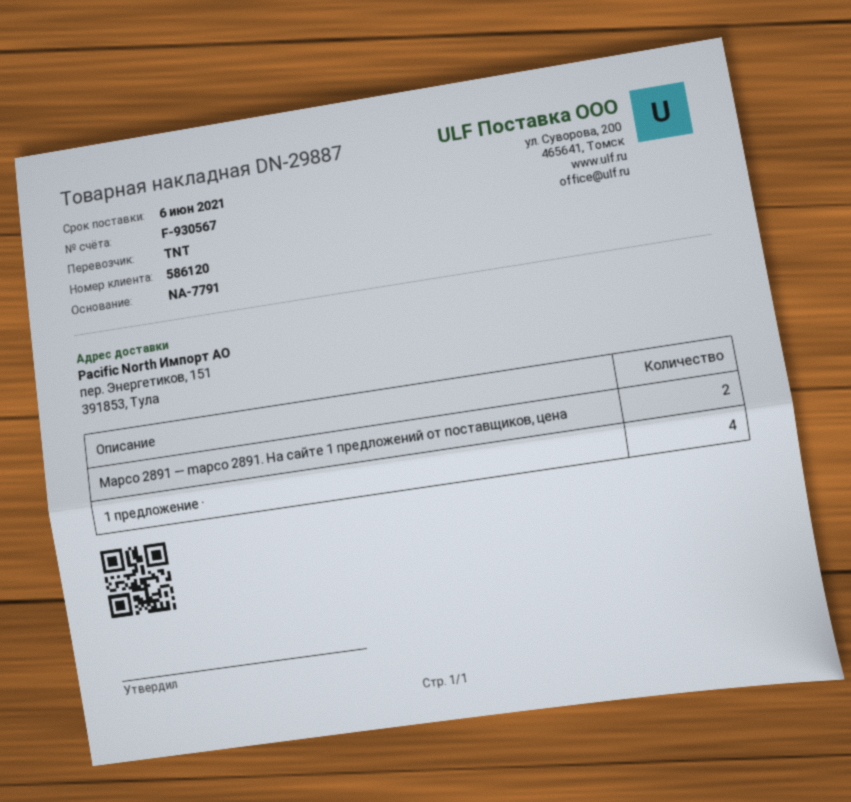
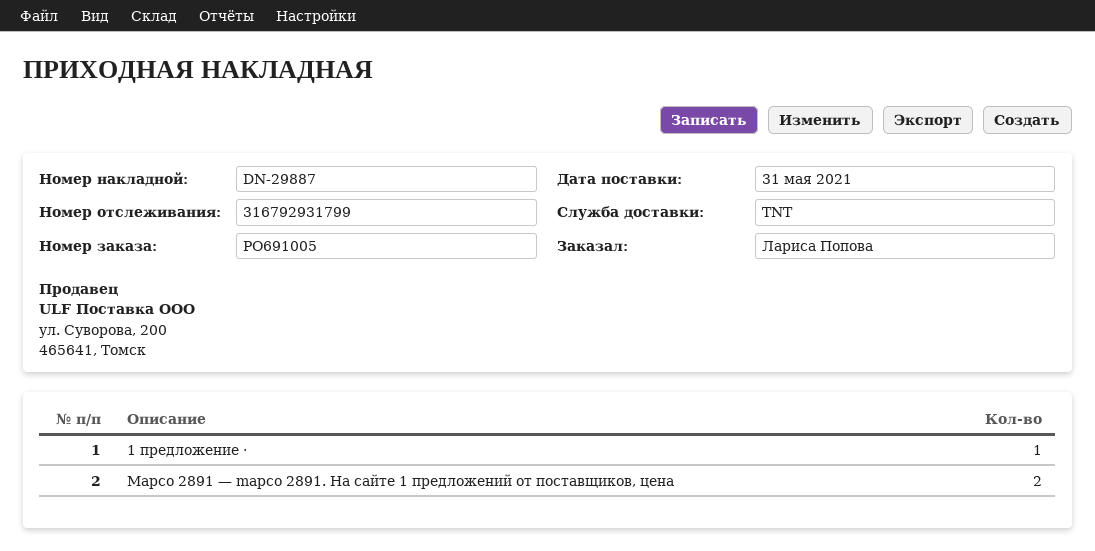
delivery date: 2021-06-06 -> 2021-05-31
1 предложение ·: 4 -> 1

